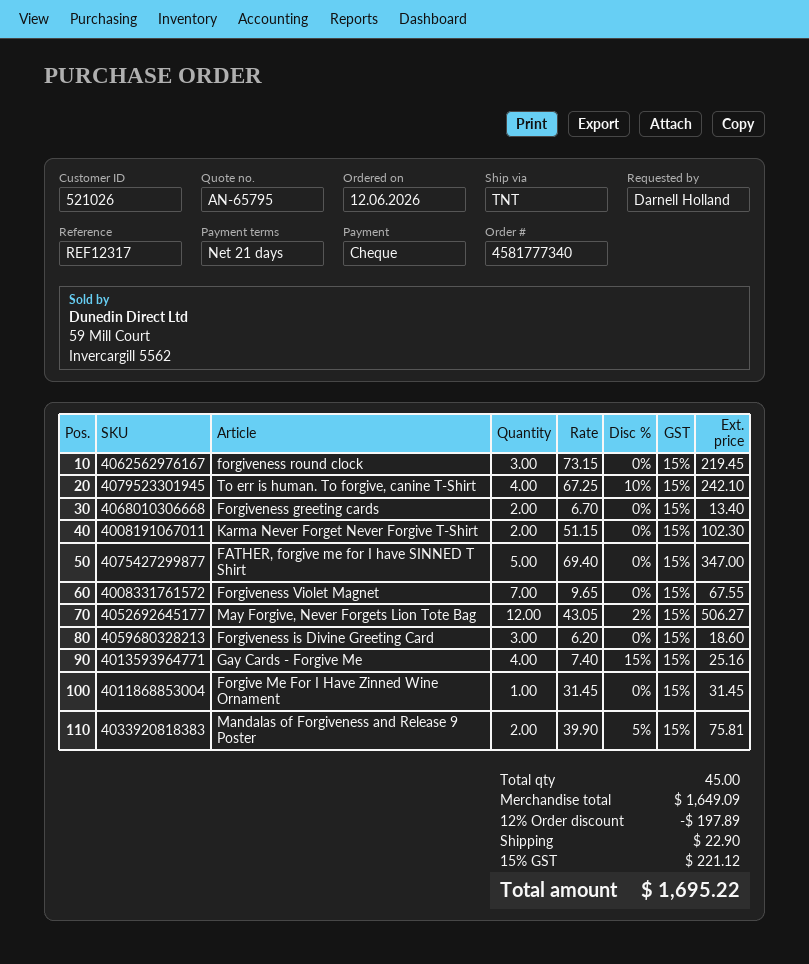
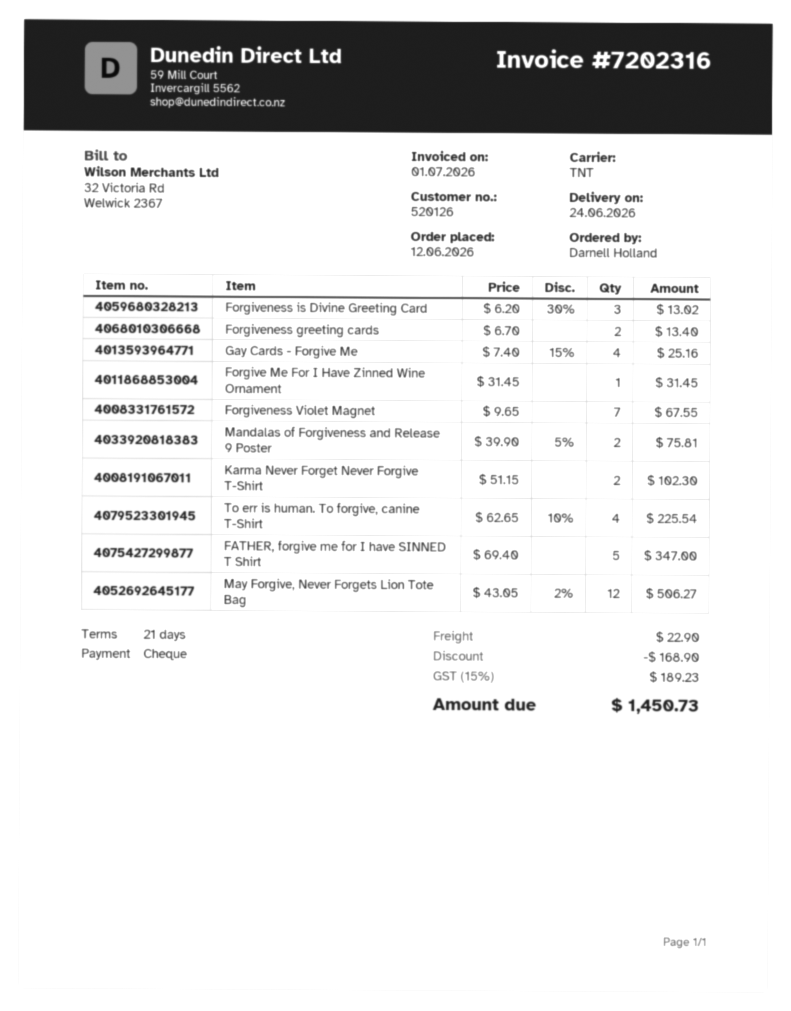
customer number: 521026 -> 520126
forgiveness round clock: 3 x 73.15 = 219.45 -> none
To err is human. To forgive, canine T-Shirt: 4 x 67.25 - 10% = 242.10 -> 4 x 62.65 - 10% = 225.54
Forgiveness is Divine Greeting Card: 3 x 6.20 = 18.60 -> 3 x 6.20 - 30% = 13.02
discount: 197.89 -> 168.90
tax: 15% = 221.12 -> 15% = 189.23
total: 1695.22 -> 1450.73

